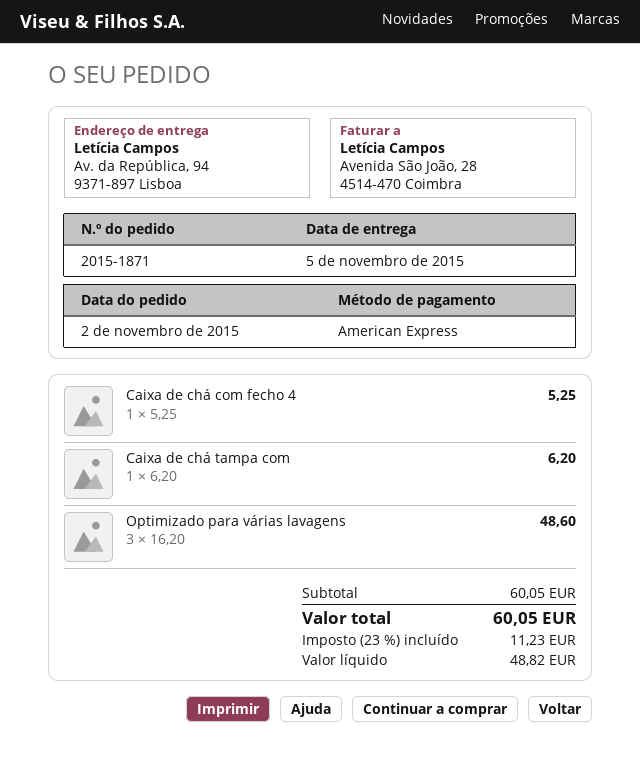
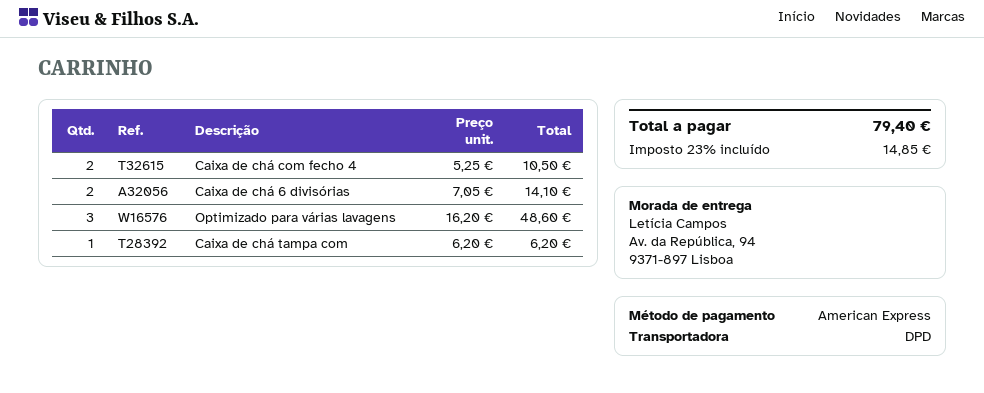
Caixa de chá com fecho 4: 1 x 5.25 = 5.25 -> 2 x 5.25 = 10.50
Caixa de chá 6 divisórias: none -> 2 x 7.05 = 14.10
tax: 23% = 11.23 -> 23% = 14.85
total: 60.05 -> 79.40

